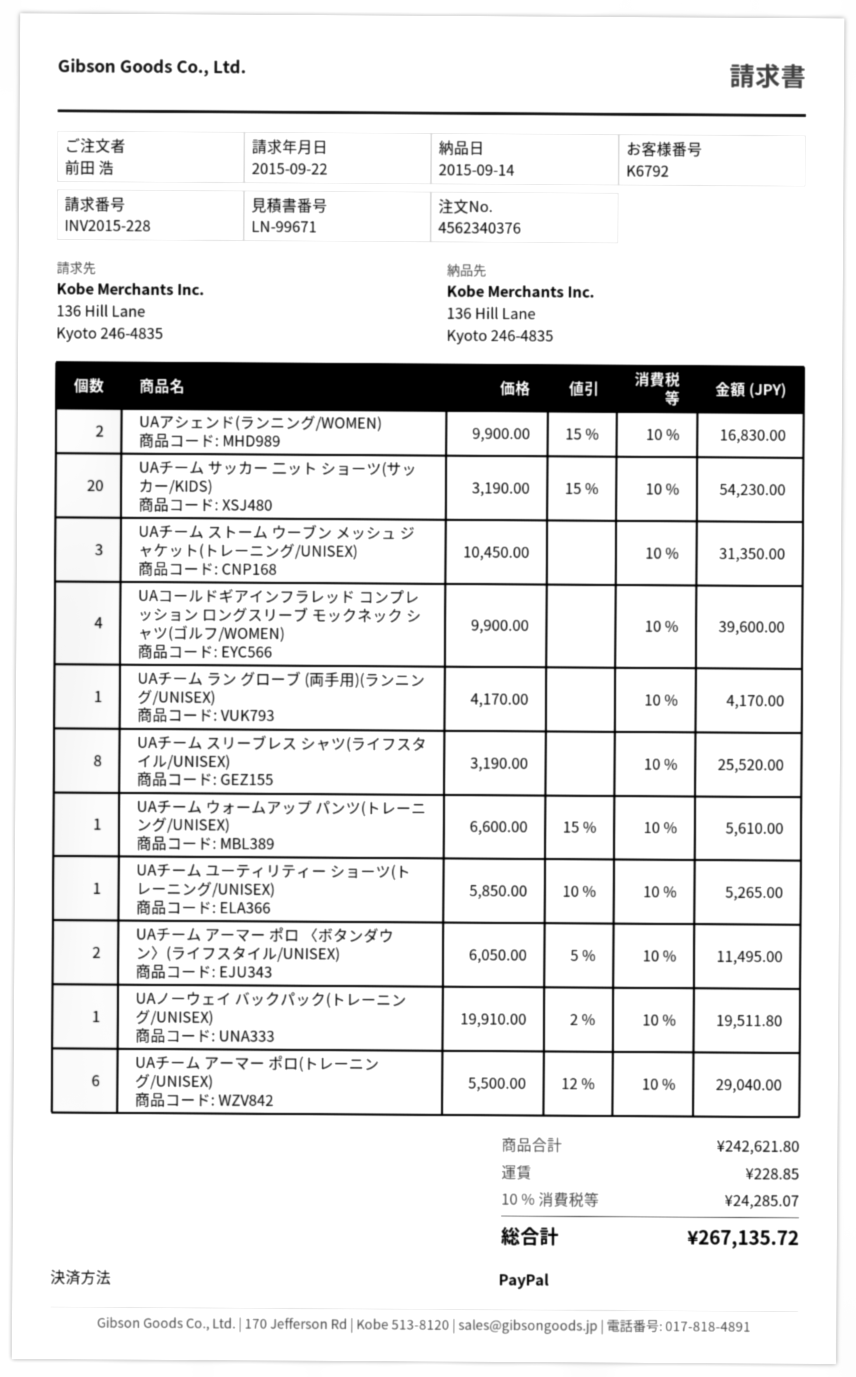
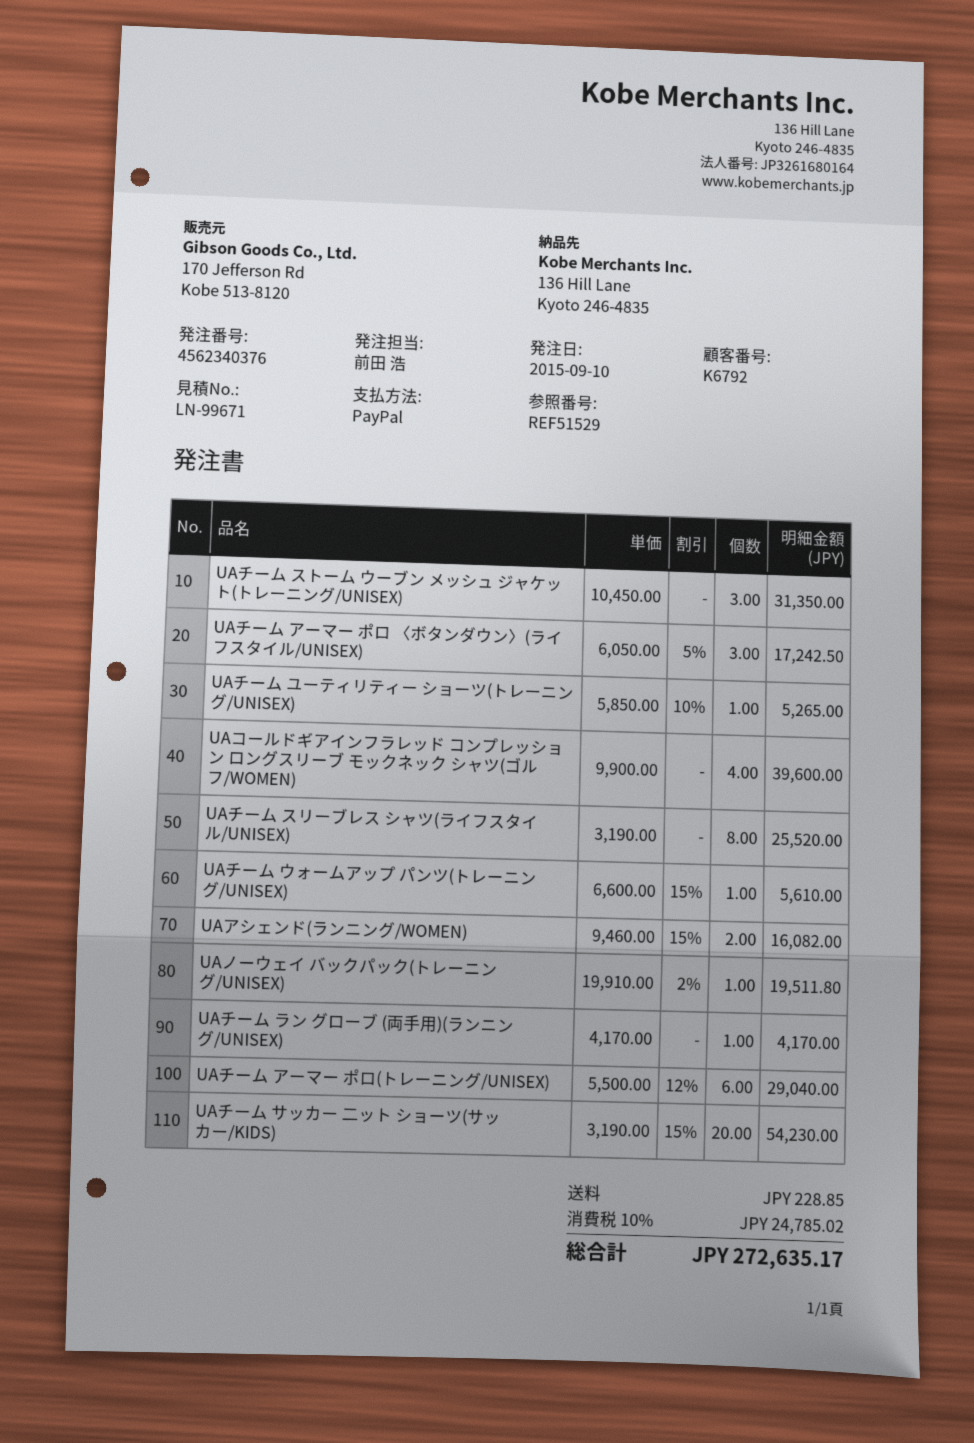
UAアシェンド(ランニング/WOMEN): 2 x 9900.00 - 15% = 16830.00 -> 2 x 9460.00 - 15% = 16082.00
UAチーム アーマー ポロ 〈ボタンダウン〉(ライフスタイル/UNISEX): 2 x 6050.00 - 5% = 11495.00 -> 3 x 6050.00 - 5% = 17242.50
tax: 10% = 24285.07 -> 10% = 24785.02
total: 267135.72 -> 272635.17

